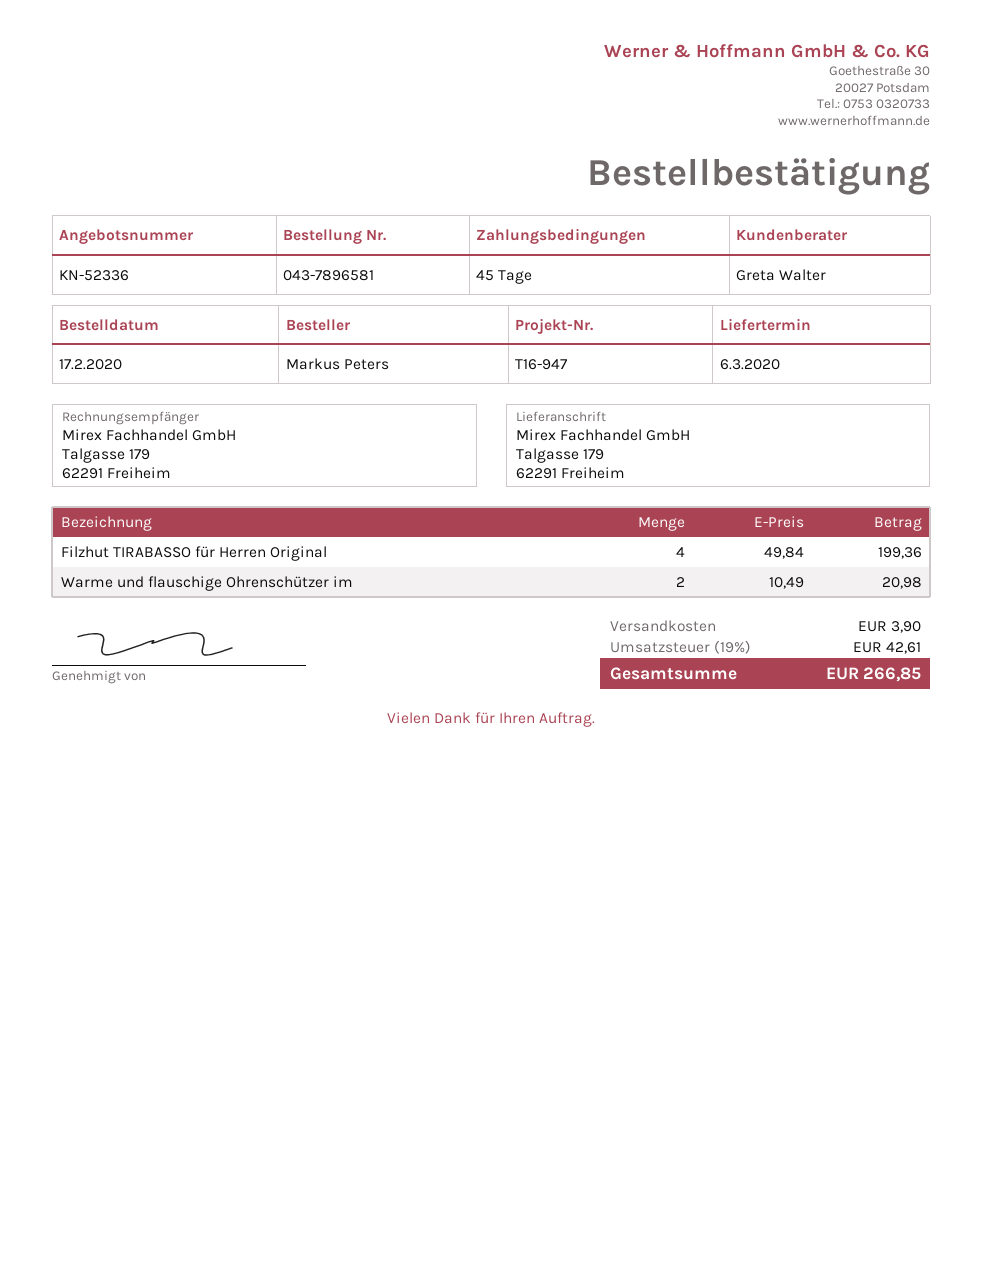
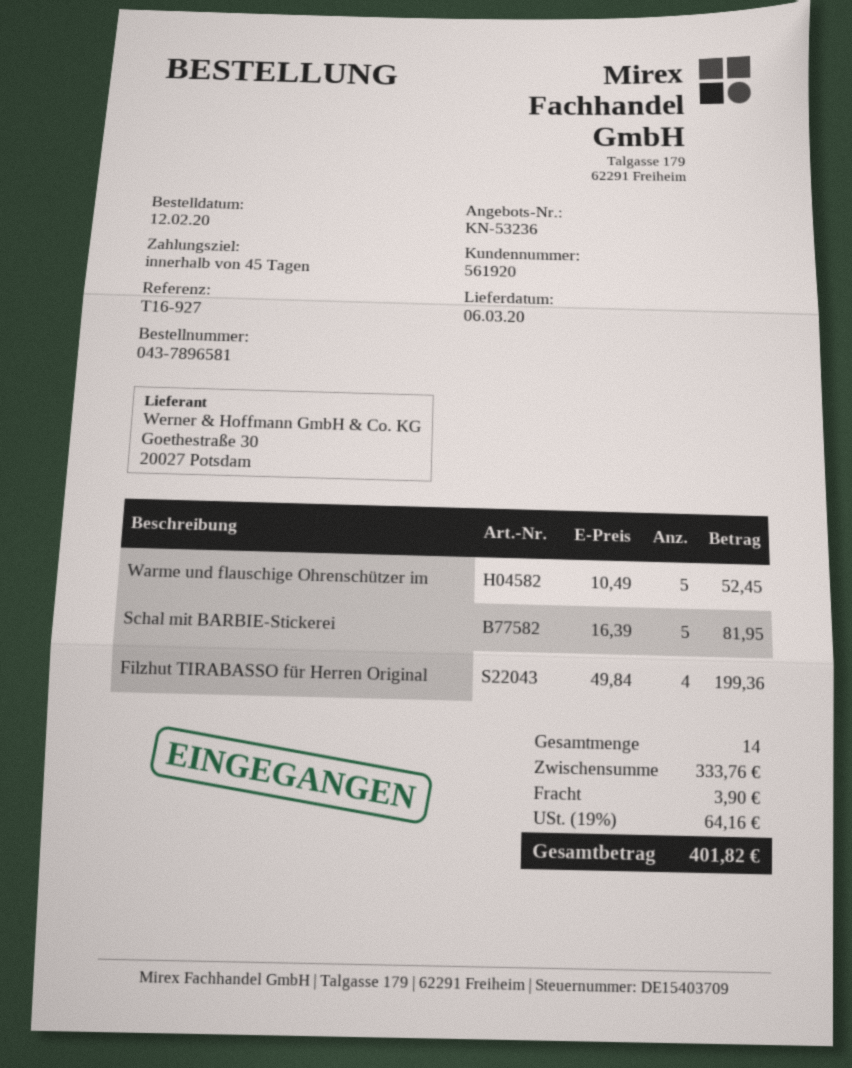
quote number: KN-52336 -> KN-53236
order date: 2020-02-17 -> 2020-02-12
reference: T16-947 -> T16-927
Warme und flauschige Ohrenschützer im: 2 x 10.49 = 20.98 -> 5 x 10.49 = 52.45
Schal mit BARBIE-Stickerei: none -> 5 x 16.39 = 81.95
tax: 19% = 42.61 -> 19% = 64.16
total: 266.85 -> 401.82

